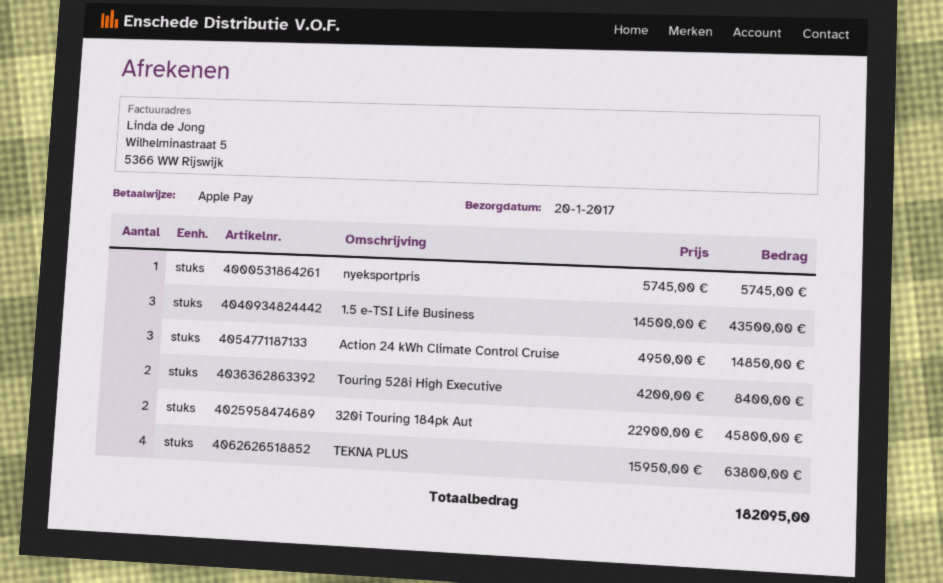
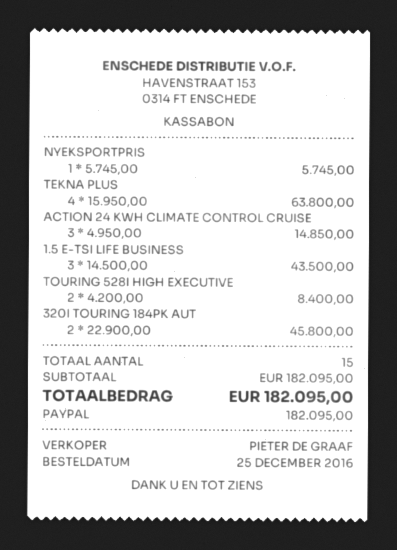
payment method: Apple Pay -> PayPal

